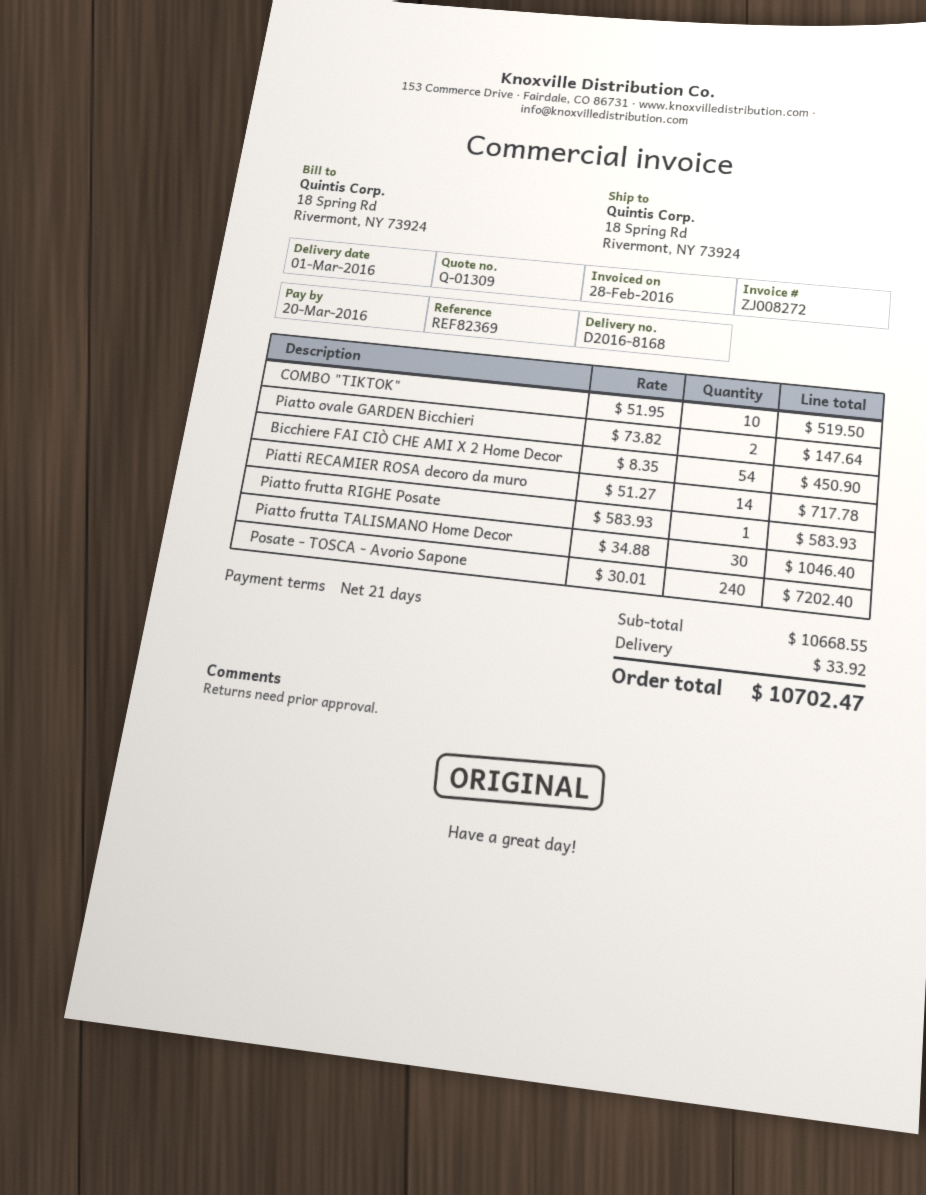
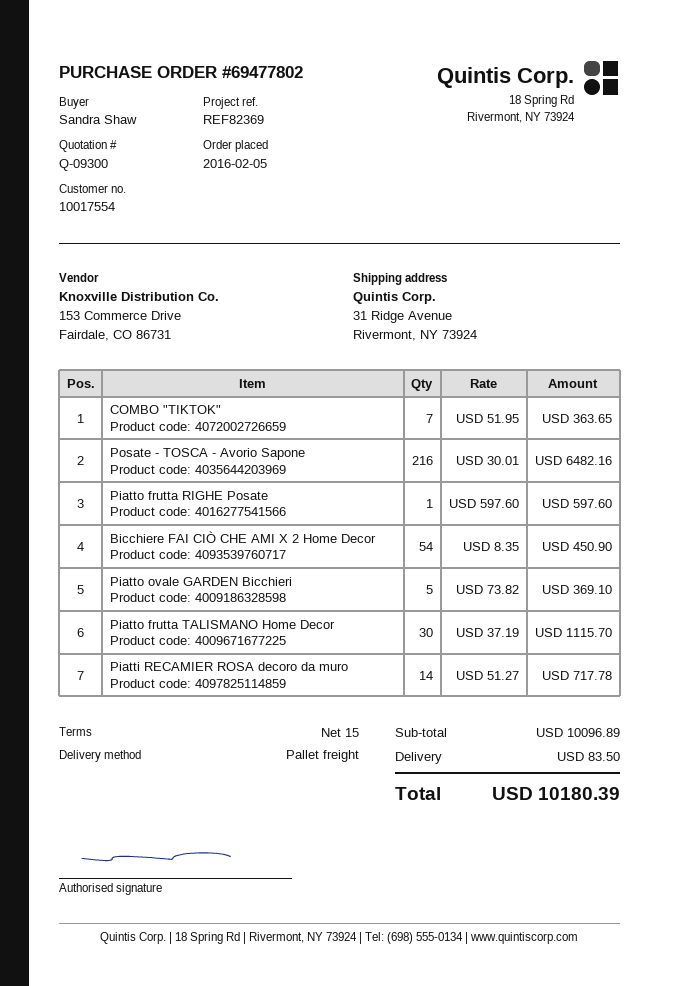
quote number: Q-01309 -> Q-09300
payment terms: 21 days -> 15 days
ship to: 18 Spring Rd, Rivermont, NY 73924 -> 31 Ridge Avenue, Rivermont, NY 73924
COMBO "TIKTOK": 10 x 51.95 = 519.50 -> 7 x 51.95 = 363.65
Piatto ovale GARDEN Bicchieri: 2 x 73.82 = 147.64 -> 5 x 73.82 = 369.10
Piatto frutta RIGHE Posate: 1 x 583.93 = 583.93 -> 1 x 597.60 = 597.60
Piatto frutta TALISMANO Home Decor: 30 x 34.88 = 1046.40 -> 30 x 37.19 = 1115.70
Posate - TOSCA - Avorio Sapone: 240 x 30.01 = 7202.40 -> 216 x 30.01 = 6482.16
subtotal: 10668.55 -> 10096.89
shipping: 33.92 -> 83.50
total: 10702.47 -> 10180.39

